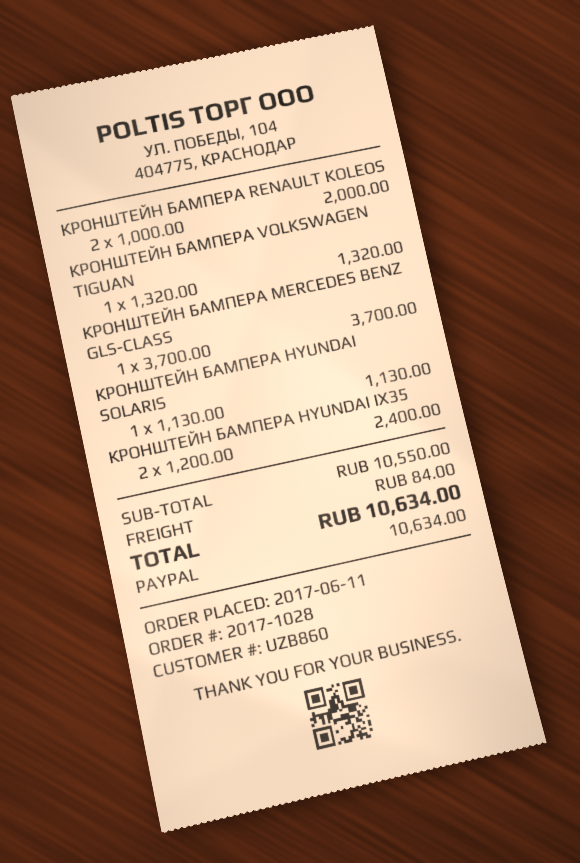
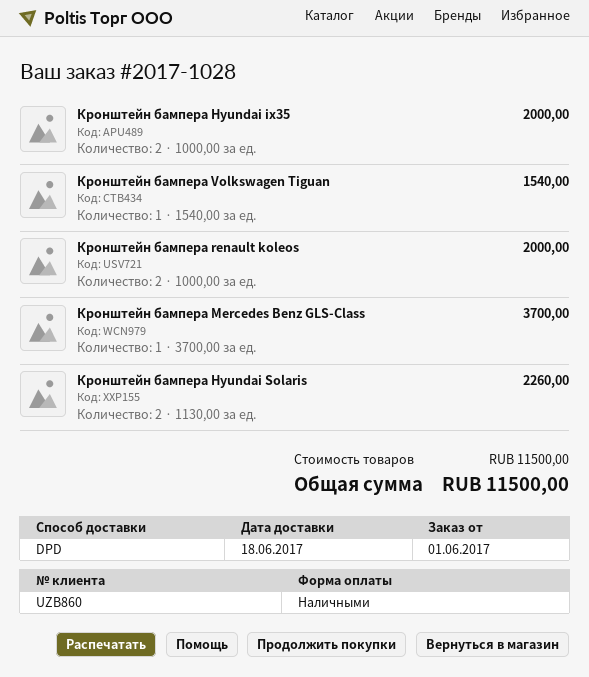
order date: 2017-06-11 -> 2017-06-01
payment method: PayPal -> cash
КРОНШТЕЙН БАМПЕРA VOLKSWAGEN TIGUAN: 1 x 1320.00 = 1320.00 -> 1 x 1540.00 = 1540.00
КРОНШТЕЙН БАМПЕРA HYUNDAI SOLARIS: 1 x 1130.00 = 1130.00 -> 2 x 1130.00 = 2260.00
КРОНШТЕЙН БАМПЕРA HYUNDAI IX35: 2 x 1200.00 = 2400.00 -> 2 x 1000.00 = 2000.00
subtotal: 10550.00 -> 11500.00
shipping: 84.00 -> none
total: 10634.00 -> 11500.00

